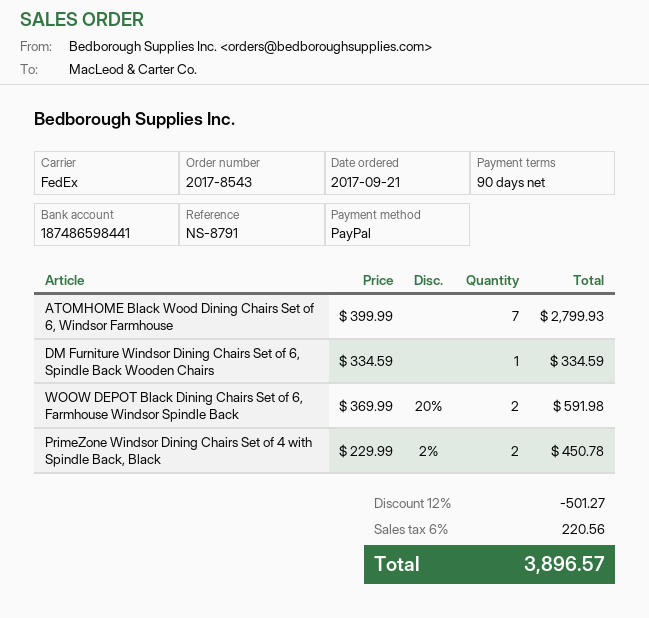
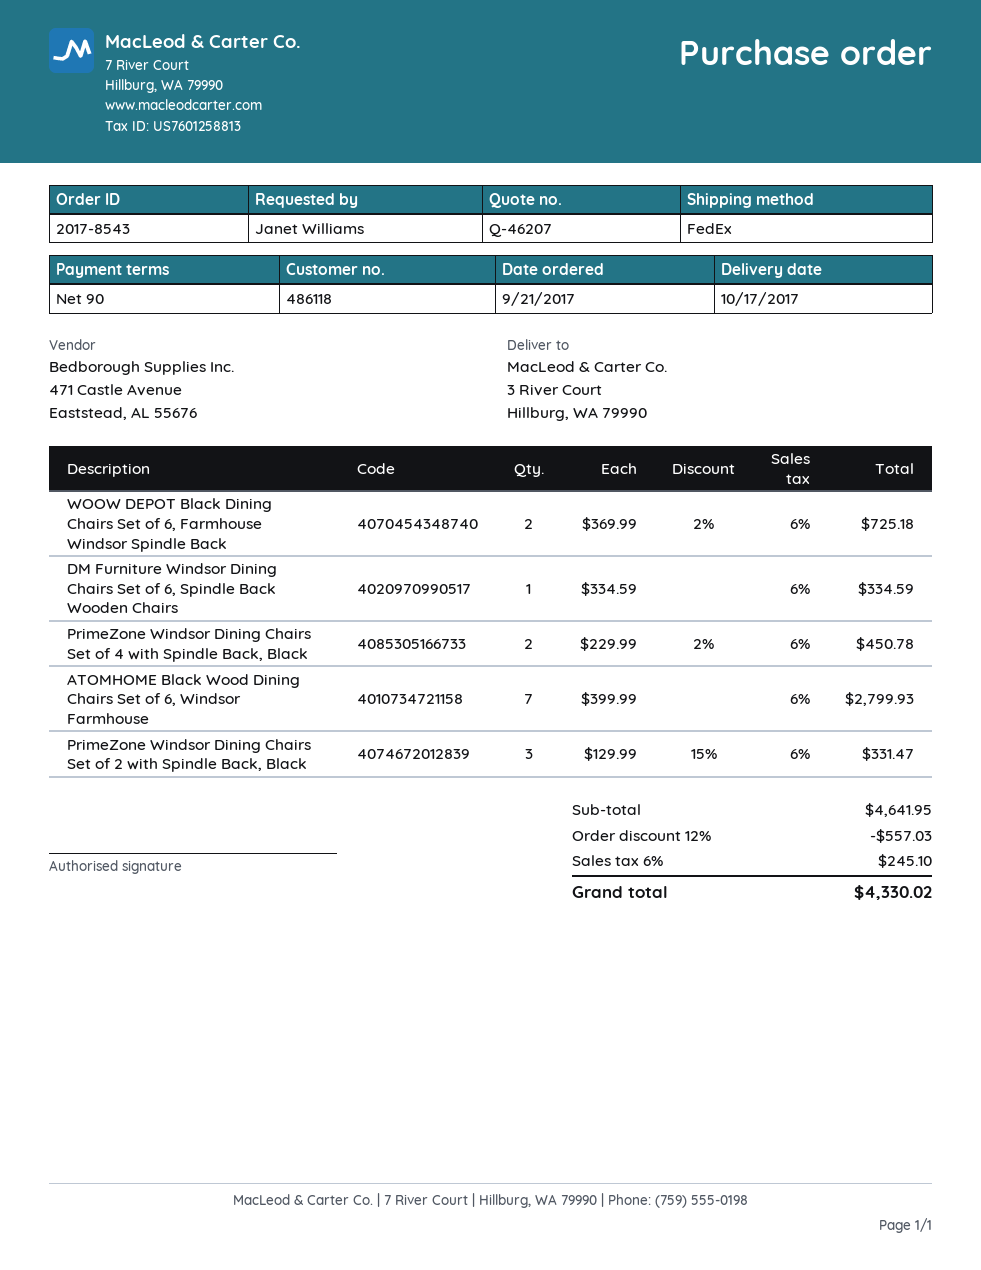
WOOW DEPOT Black Dining Chairs Set of 6, Farmhouse Windsor Spindle Back: 2 x 369.99 - 20% = 591.98 -> 2 x 369.99 - 2% = 725.18
PrimeZone Windsor Dining Chairs Set of 2 with Spindle Back, Black: none -> 3 x 129.99 - 15% = 331.47
discount: 12% = 501.27 -> 12% = 557.03
tax: 6% = 220.56 -> 6% = 245.10
total: 3896.57 -> 4330.02

